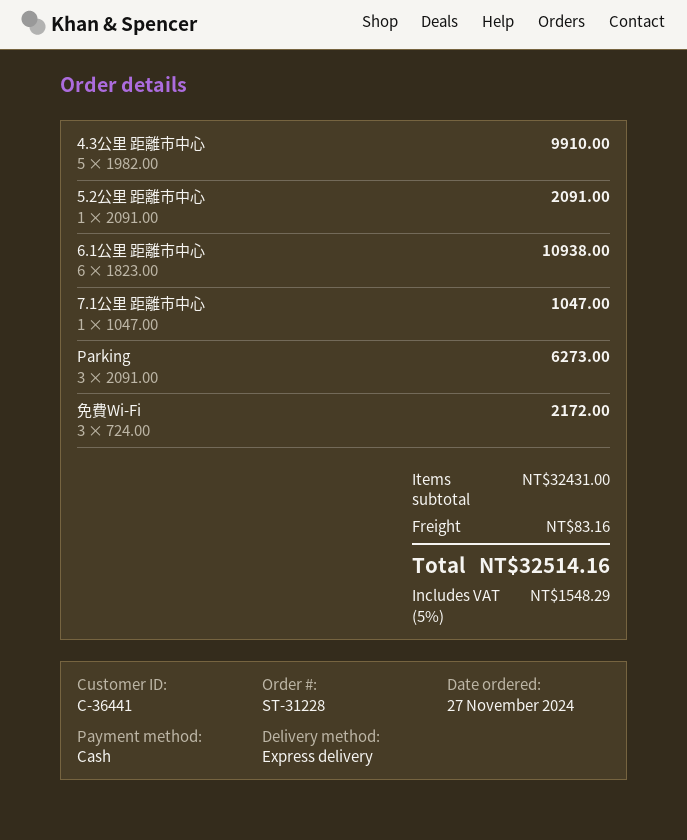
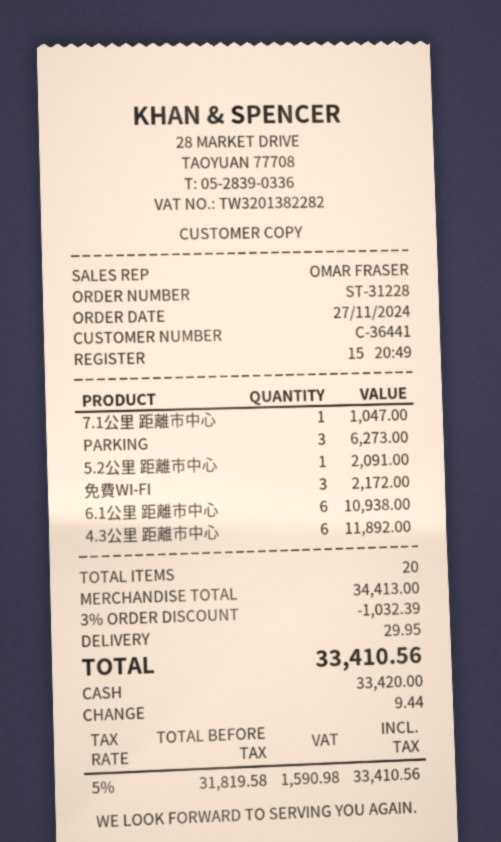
4.3公里 距離市中心: 5 for 9910.00 -> 6 for 11892.00
subtotal: 32431.00 -> 34413.00
discount: none -> 3% = 1032.39
shipping: 83.16 -> 29.95
tax: 5% = 1548.29 -> 5% = 1590.98
total: 32514.16 -> 33410.56

